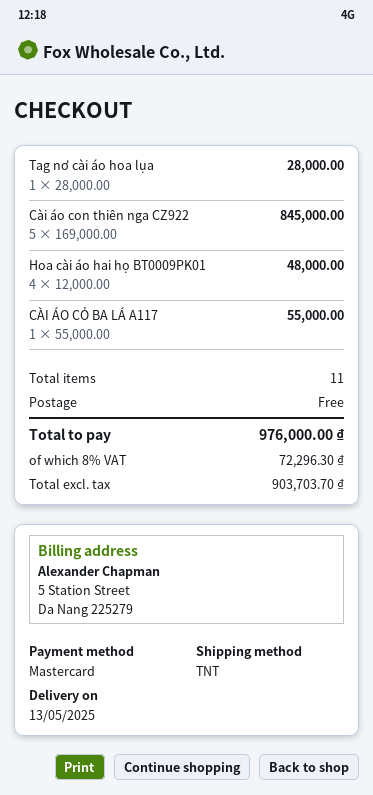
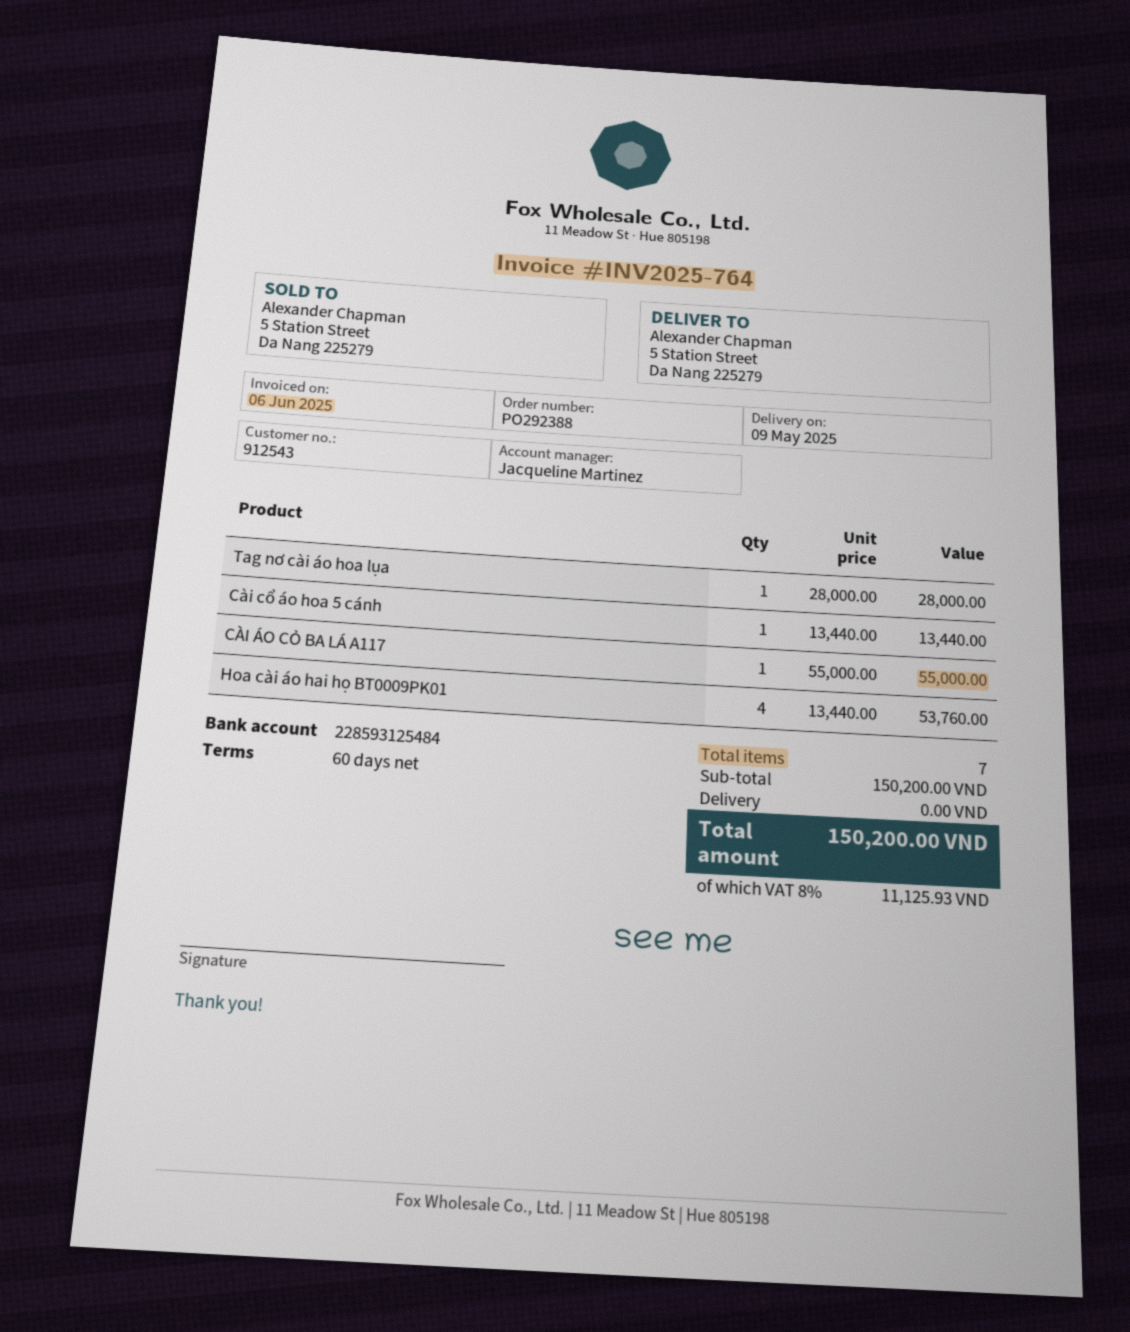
delivery date: 2025-05-13 -> 2025-05-09
Cài áo con thiên nga CZ922: 5 x 169000.00 = 845000.00 -> none
Hoa cài áo hai họ BT0009PK01: 4 x 12000.00 = 48000.00 -> 4 x 13440.00 = 53760.00
Cài cổ áo hoa 5 cánh: none -> 1 x 13440.00 = 13440.00
total quantity: 11 -> 7
tax: 8% = 72296.30 -> 8% = 11125.93
total: 976000.00 -> 150200.00

